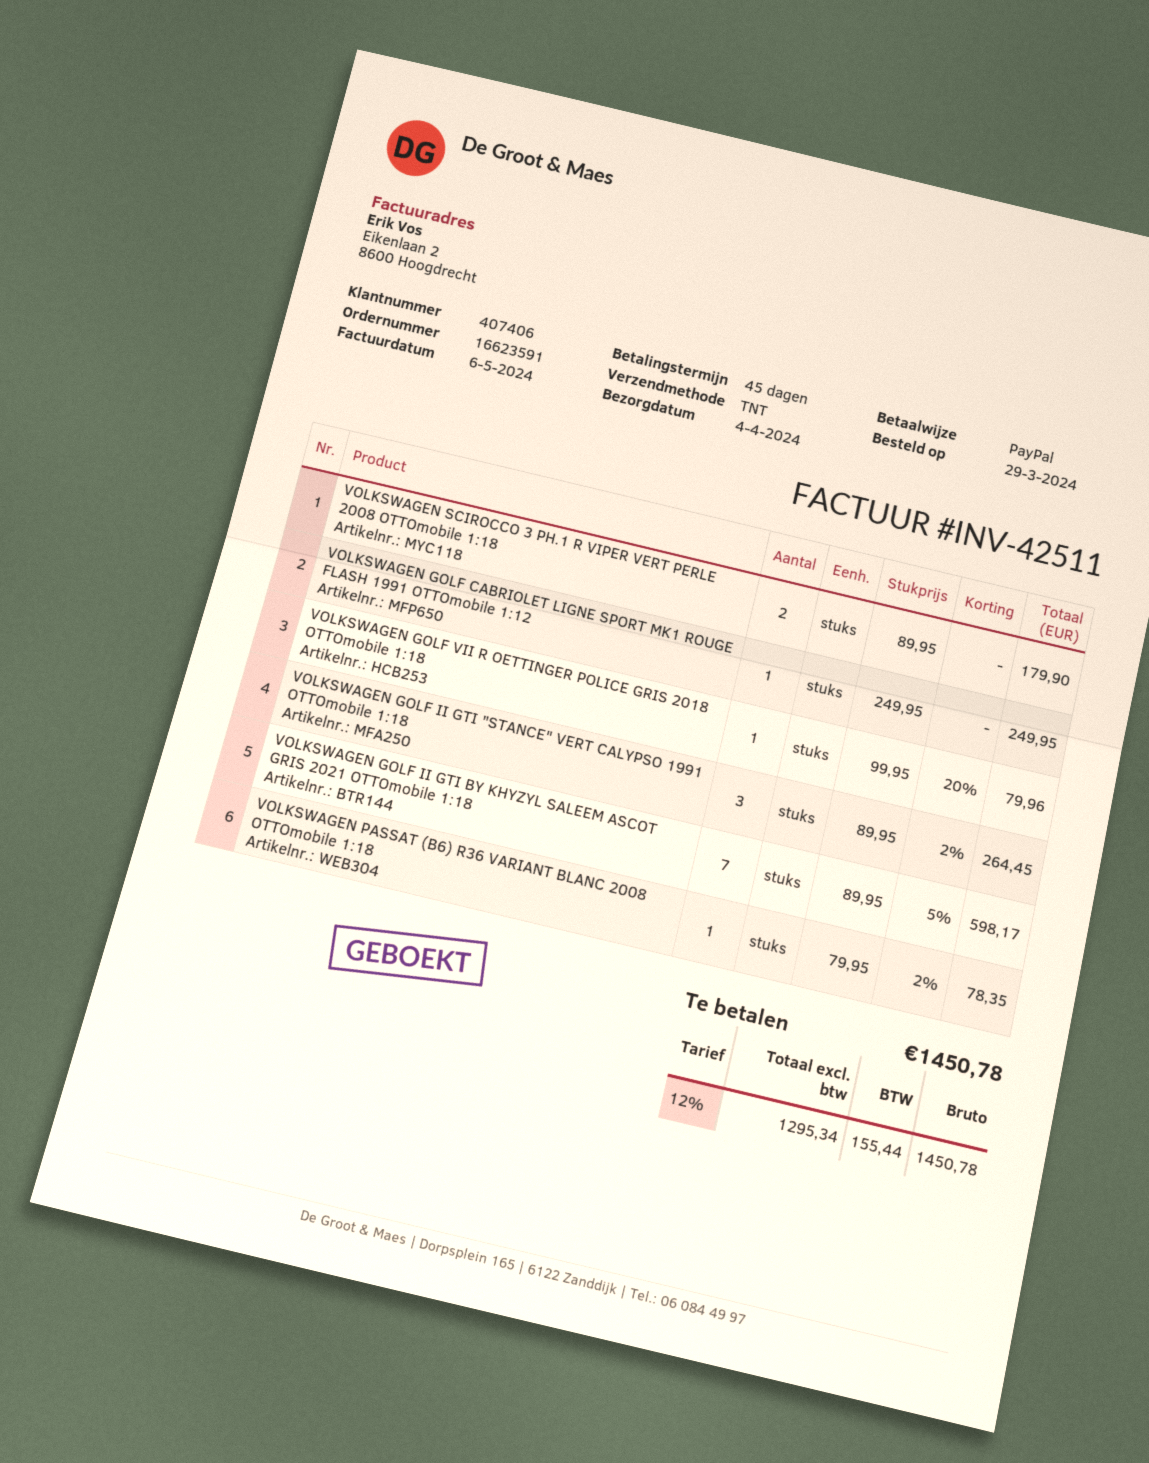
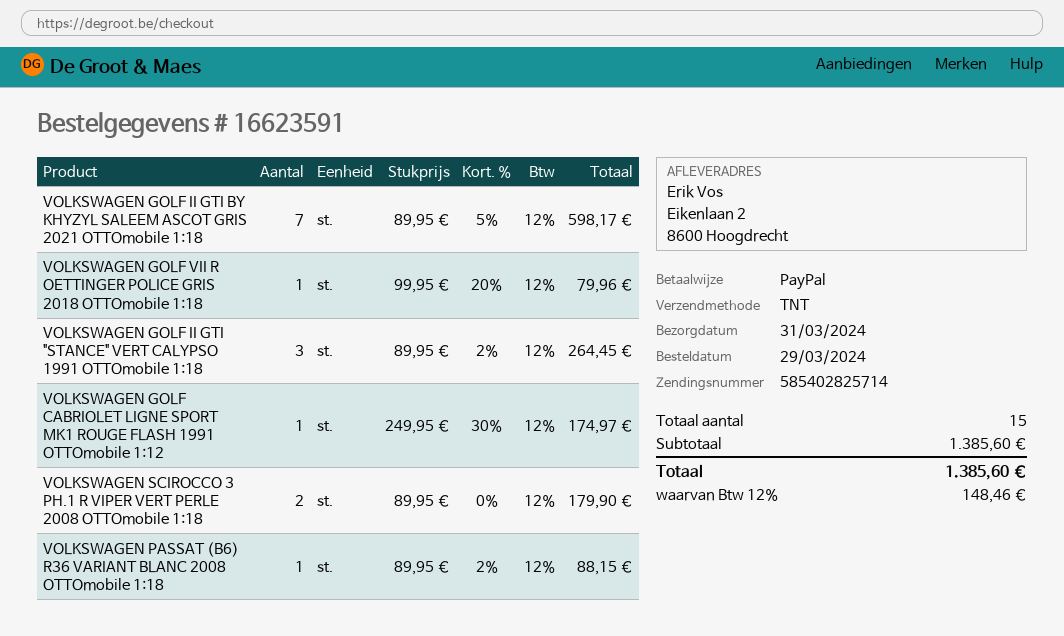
delivery date: 2024-04-04 -> 2024-03-31
VOLKSWAGEN GOLF CABRIOLET LIGNE SPORT MK1 ROUGE FLASH 1991 OTTOmobile 1:12: 1 x 249.95 = 249.95 -> 1 x 249.95 - 30% = 174.97
VOLKSWAGEN PASSAT (B6) R36 VARIANT BLANC 2008 OTTOmobile 1:18: 1 x 79.95 - 2% = 78.35 -> 1 x 89.95 - 2% = 88.15
tax: 12% = 155.44 -> 12% = 148.46
total: 1450.78 -> 1385.60

